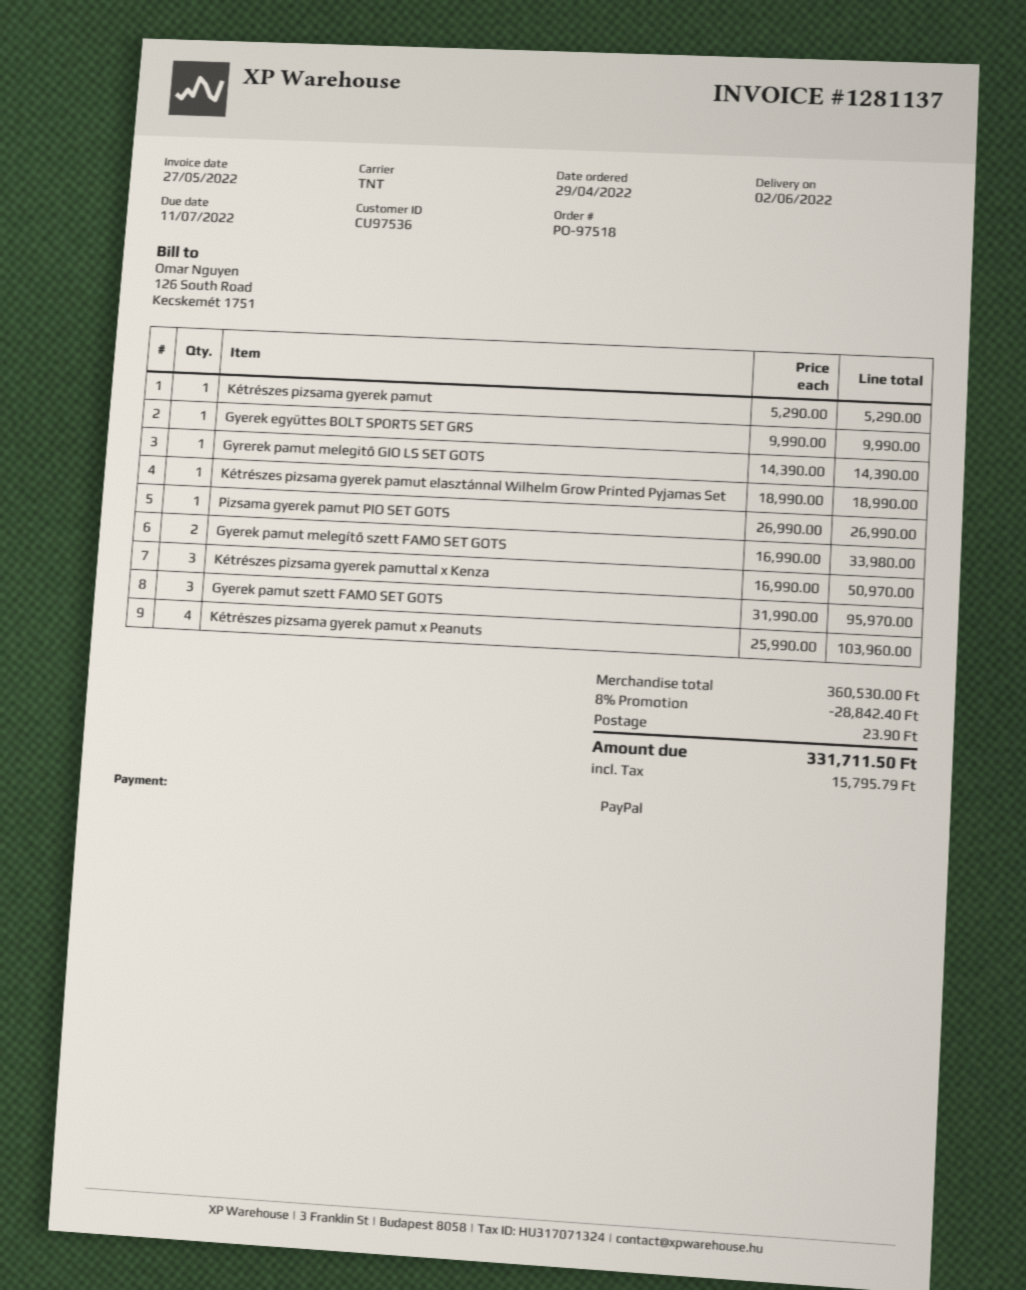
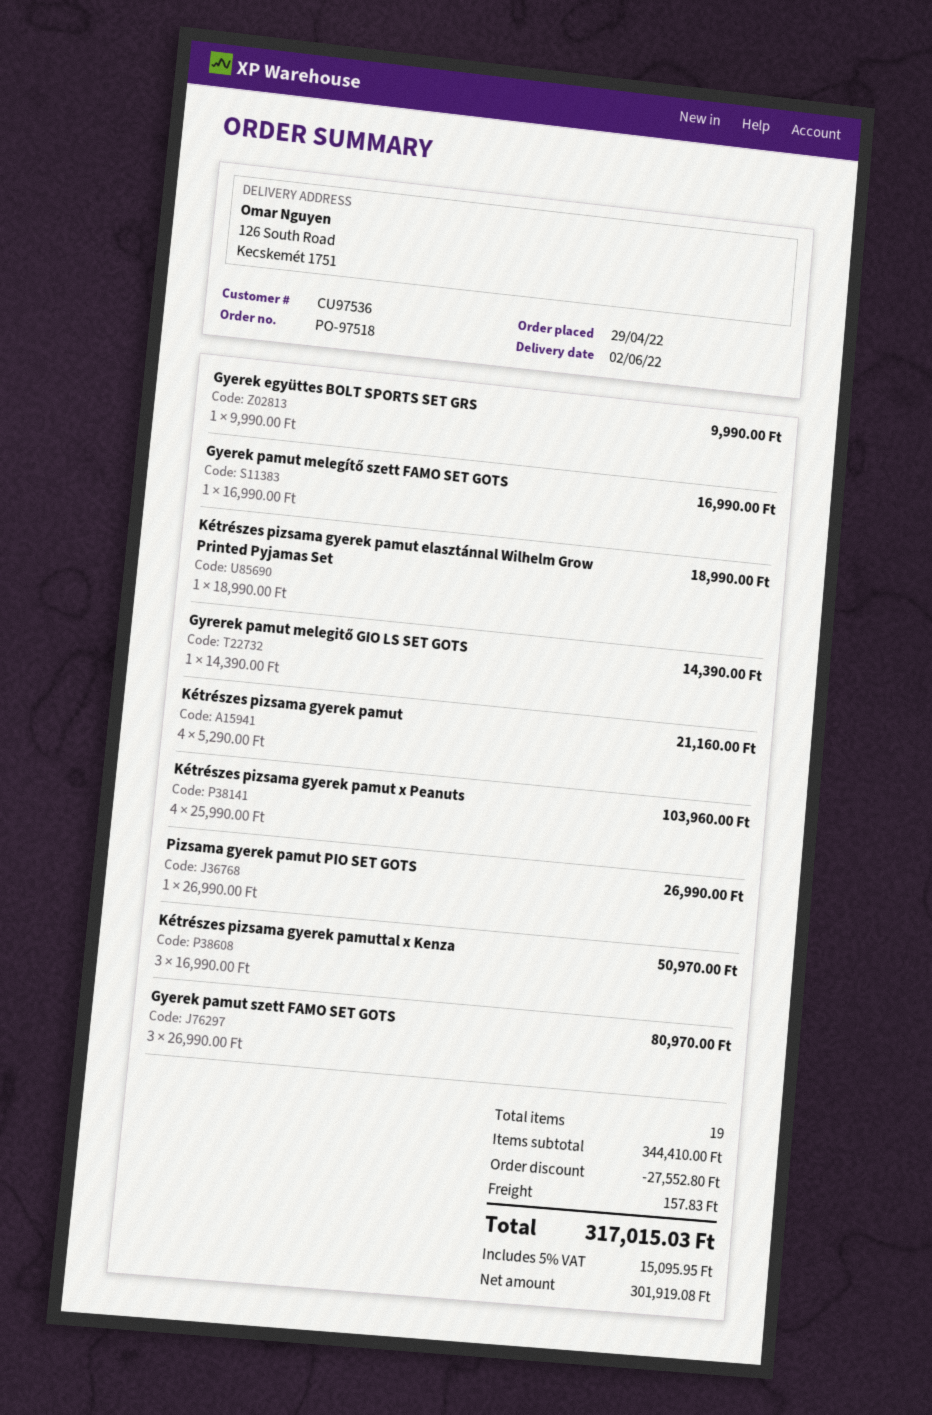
Kétrészes pizsama gyerek pamut: 1 x 5290.00 = 5290.00 -> 4 x 5290.00 = 21160.00
Gyerek pamut melegítő szett FAMO SET GOTS: 2 x 16990.00 = 33980.00 -> 1 x 16990.00 = 16990.00
Gyerek pamut szett FAMO SET GOTS: 3 x 31990.00 = 95970.00 -> 3 x 26990.00 = 80970.00
subtotal: 360530.00 -> 344410.00
discount: 28842.40 -> 27552.80
shipping: 23.90 -> 157.83
tax: 15795.79 -> 15095.95
total: 331711.50 -> 317015.03

